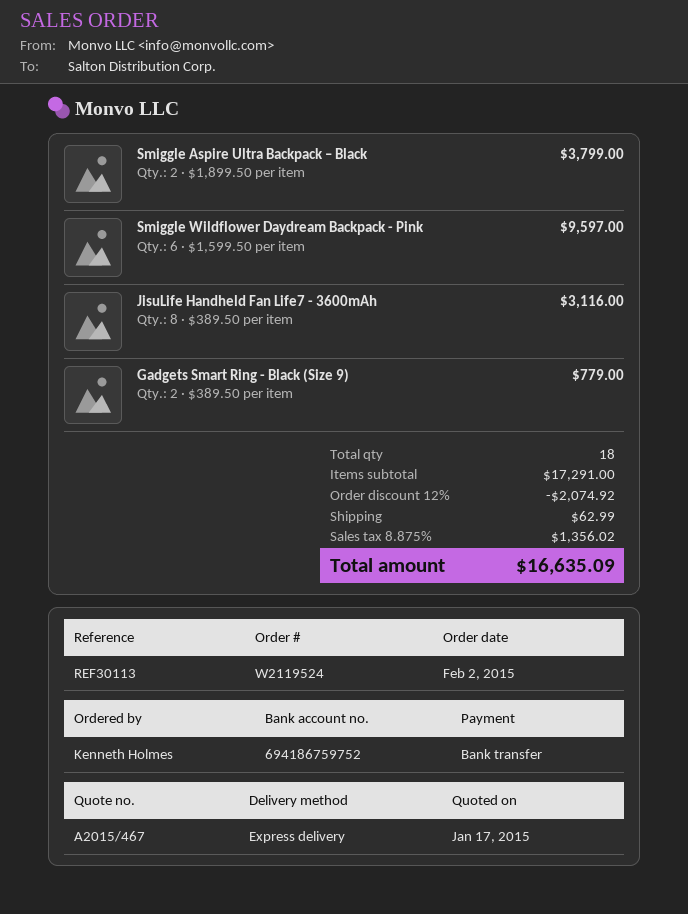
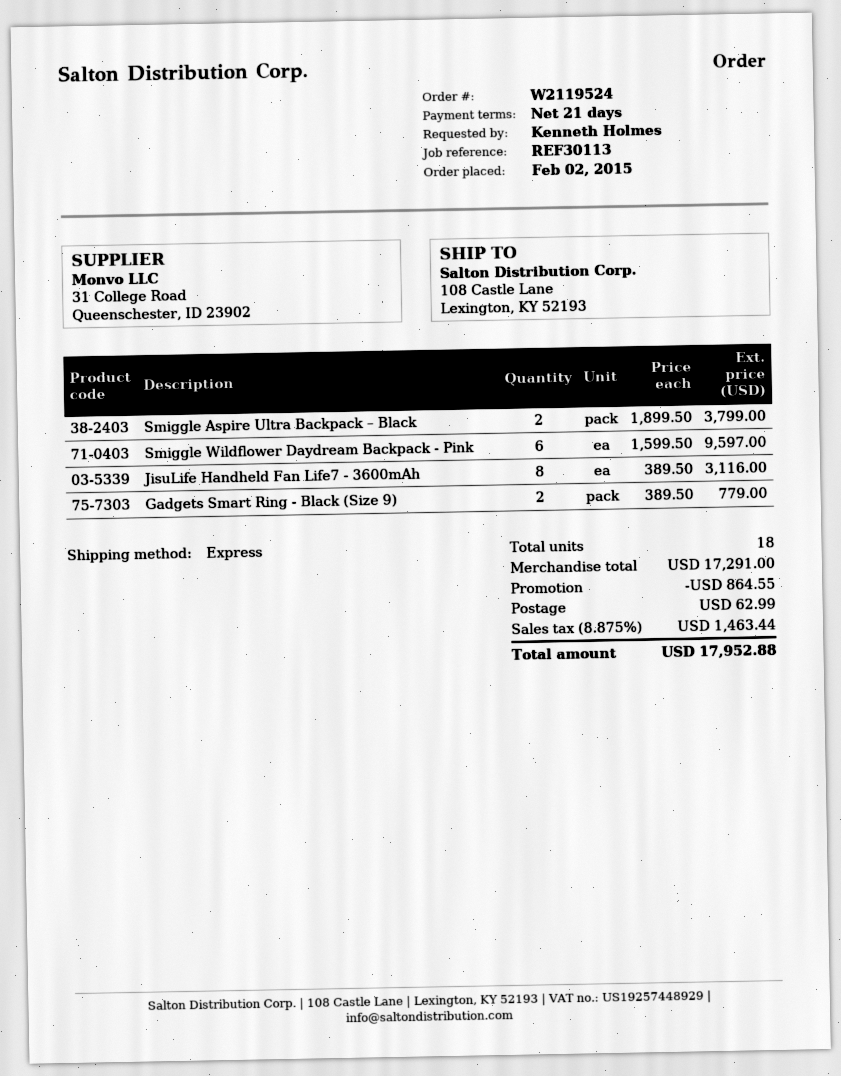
discount: 2074.92 -> 864.55
tax: 8.875% = 1356.02 -> 8.875% = 1463.44
total: 16635.09 -> 17952.88

